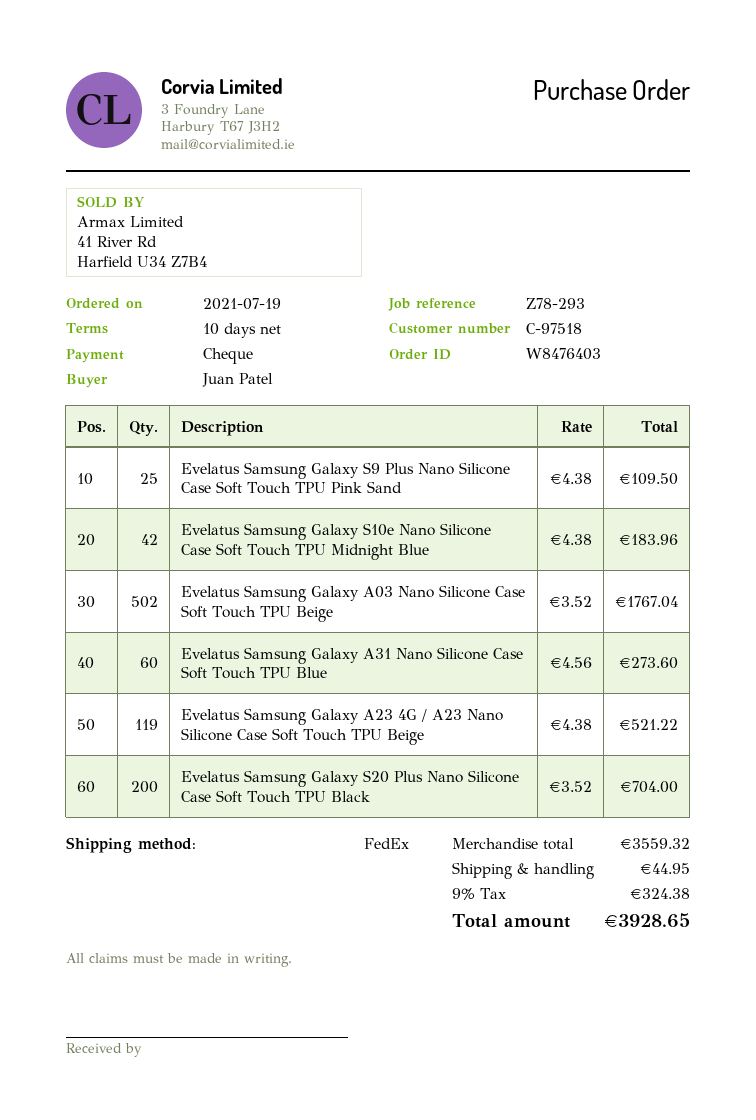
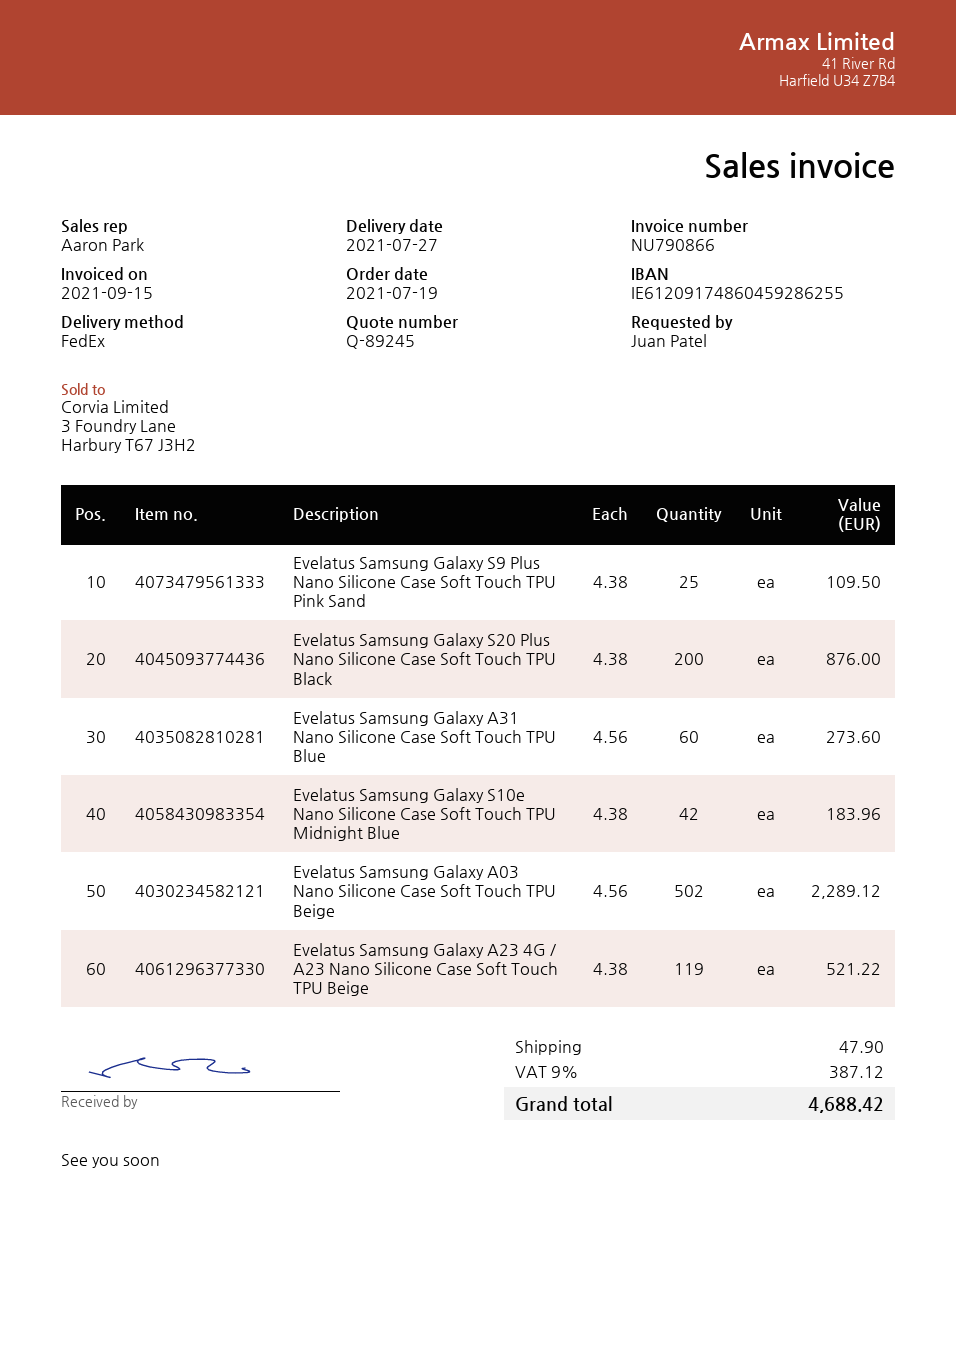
Evelatus Samsung Galaxy A03 Nano Silicone Case Soft Touch TPU Beige: 502 x 3.52 = 1767.04 -> 502 x 4.56 = 2289.12
Evelatus Samsung Galaxy S20 Plus Nano Silicone Case Soft Touch TPU Black: 200 x 3.52 = 704.00 -> 200 x 4.38 = 876.00
shipping: 44.95 -> 47.90
tax: 9% = 324.38 -> 9% = 387.12
total: 3928.65 -> 4688.42

